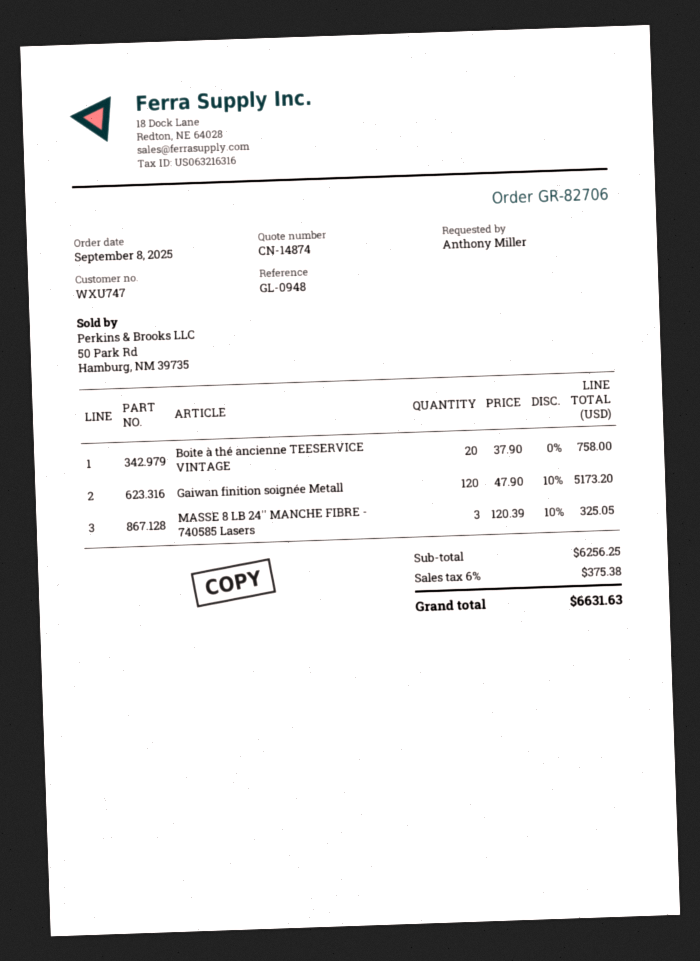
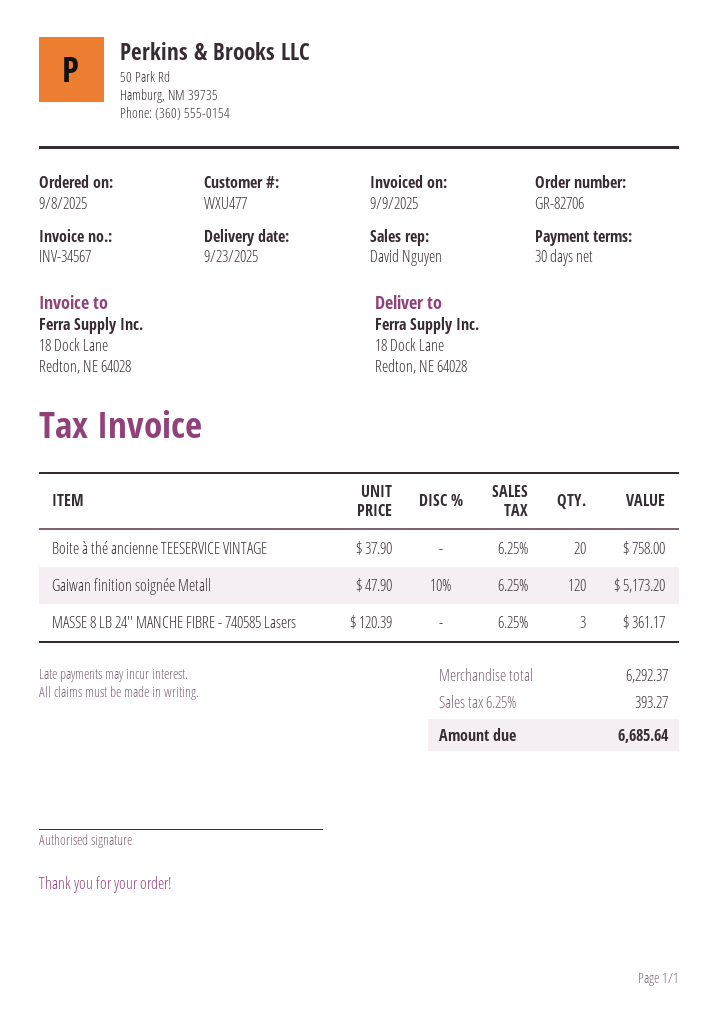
customer number: WXU747 -> WXU477
MASSE 8 LB 24'' MANCHE FIBRE - 740585 Lasers: 3 x 120.39 - 10% = 325.05 -> 3 x 120.39 = 361.17
subtotal: 6256.25 -> 6292.37
tax: 6% = 375.38 -> 6.25% = 393.27
total: 6631.63 -> 6685.64

